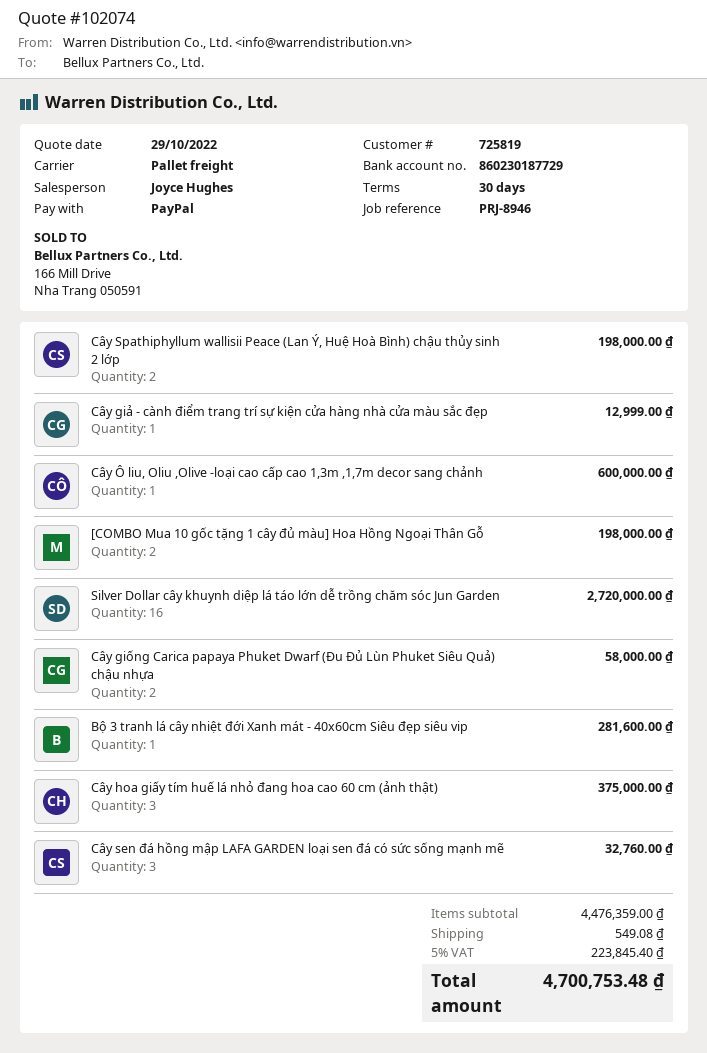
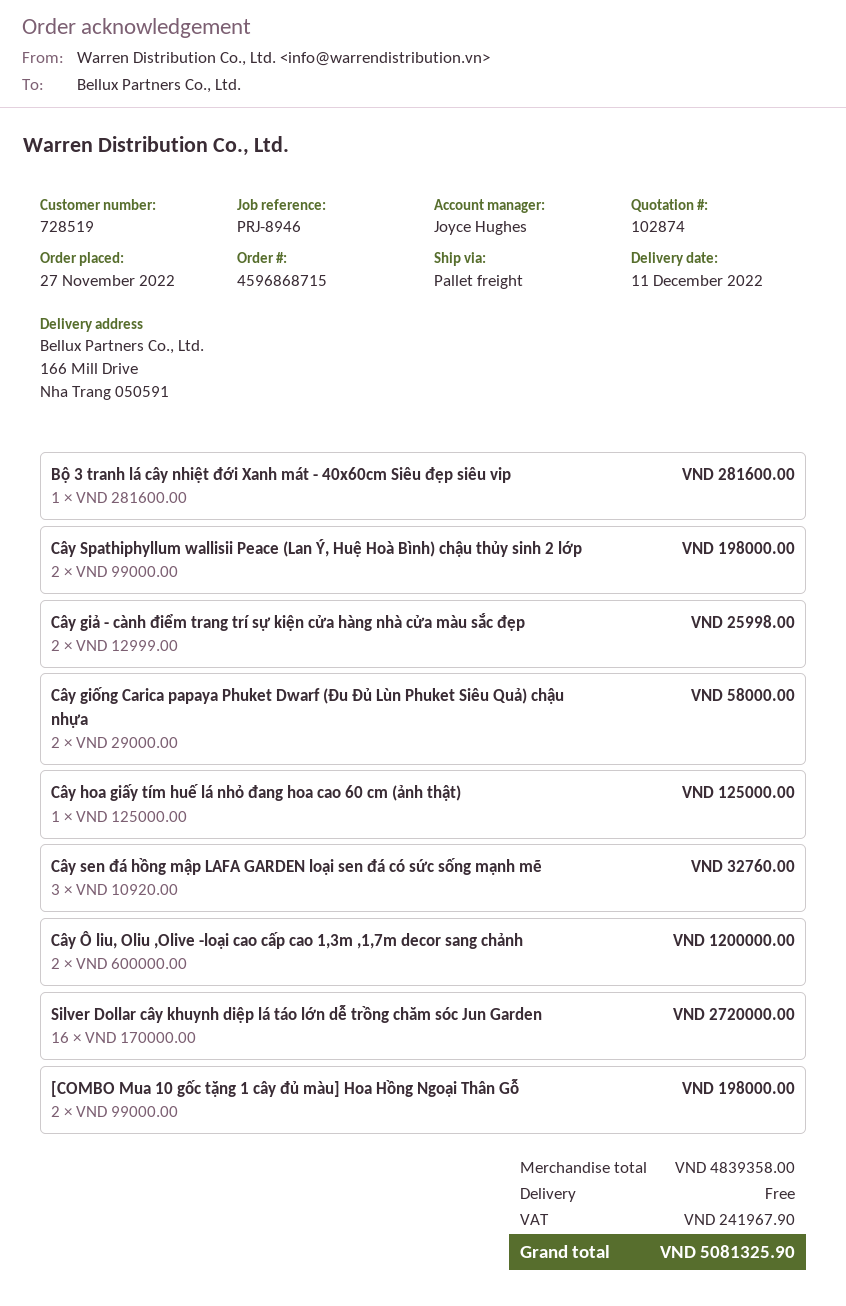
quote number: 102074 -> 102874
customer number: 725819 -> 728519
Cây giả - cành điểm trang trí sự kiện cửa hàng nhà cửa màu sắc đẹp: 1 for 12999.00 -> 2 for 25998.00
Cây Ô liu, Oliu ,Olive -loại cao cấp cao 1,3m ,1,7m decor sang chảnh: 1 for 600000.00 -> 2 for 1200000.00
Cây hoa giấy tím huế lá nhỏ đang hoa cao 60 cm (ảnh thật): 3 for 375000.00 -> 1 for 125000.00
subtotal: 4476359.00 -> 4839358.00
shipping: 549.08 -> 0.00
tax: 223845.40 -> 241967.90
total: 4700753.48 -> 5081325.90

